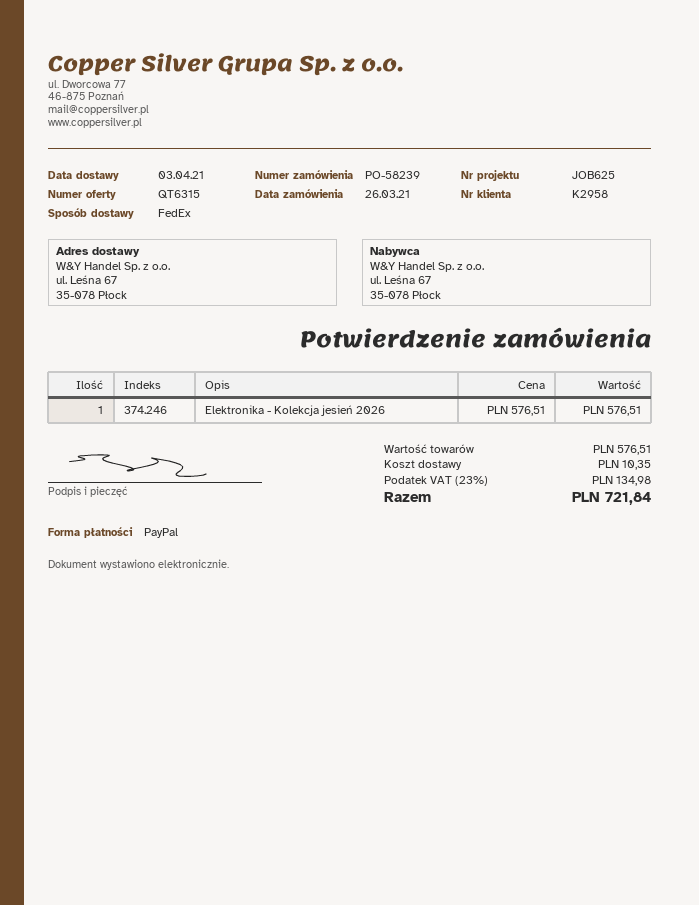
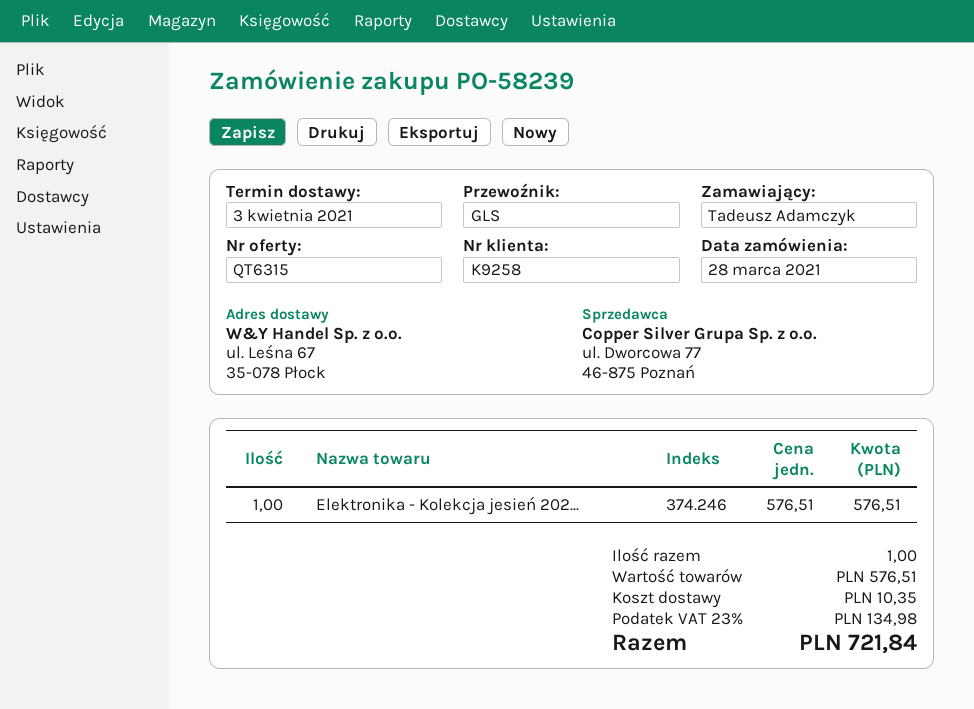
order date: 2021-03-26 -> 2021-03-28
customer number: K2958 -> K9258
shipping method: FedEx -> GLS

